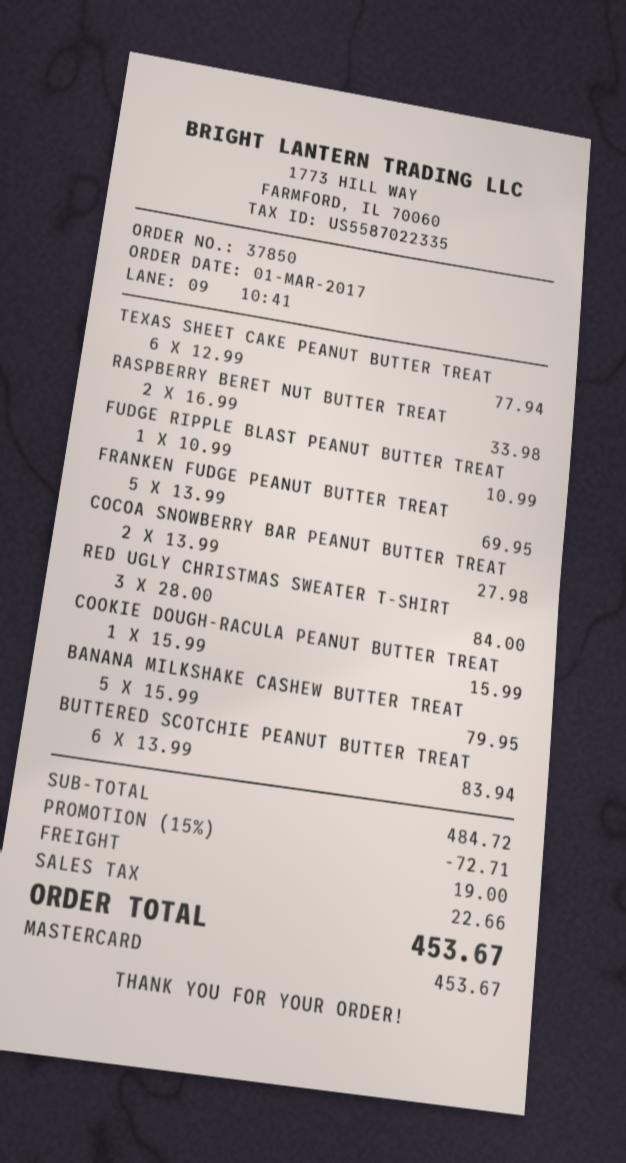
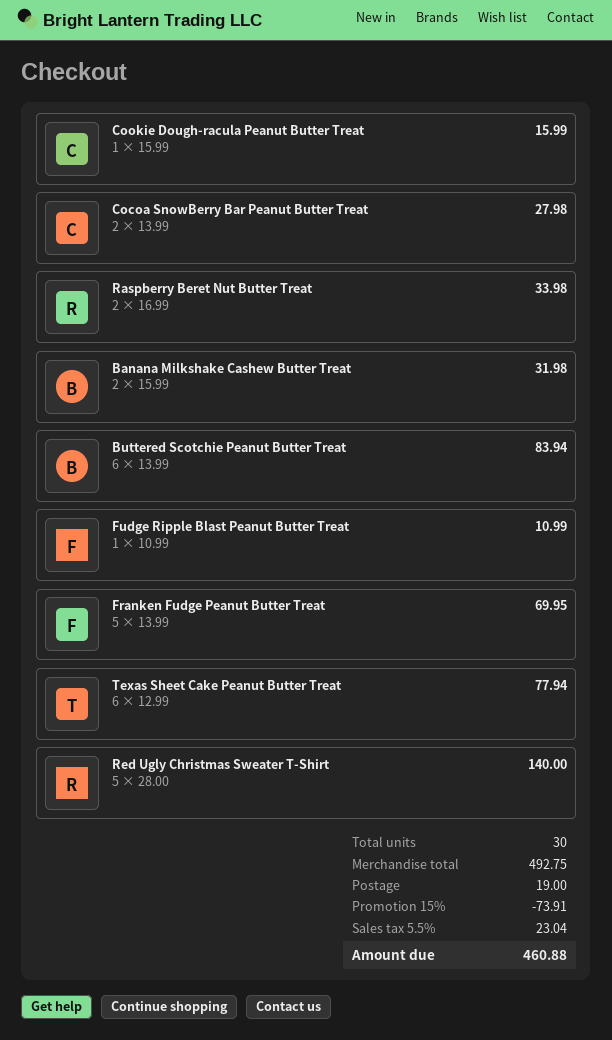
RED UGLY CHRISTMAS SWEATER T-SHIRT: 3 x 28.00 = 84.00 -> 5 x 28.00 = 140.00
BANANA MILKSHAKE CASHEW BUTTER TREAT: 5 x 15.99 = 79.95 -> 2 x 15.99 = 31.98
subtotal: 484.72 -> 492.75
discount: 15% = 72.71 -> 15% = 73.91
tax: 22.66 -> 23.04
total: 453.67 -> 460.88

